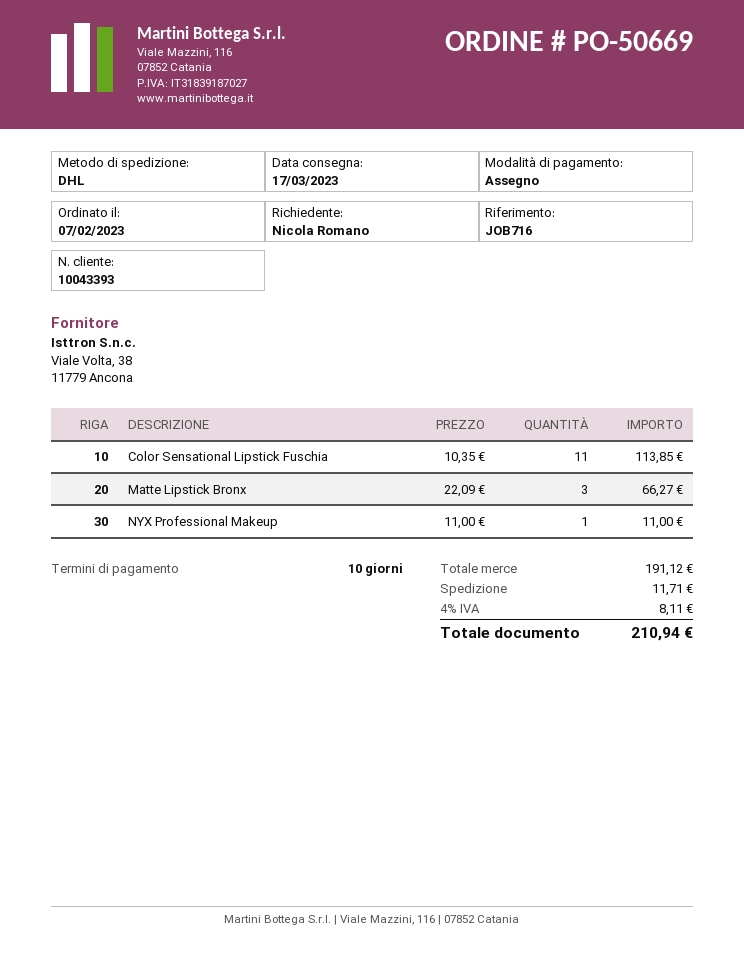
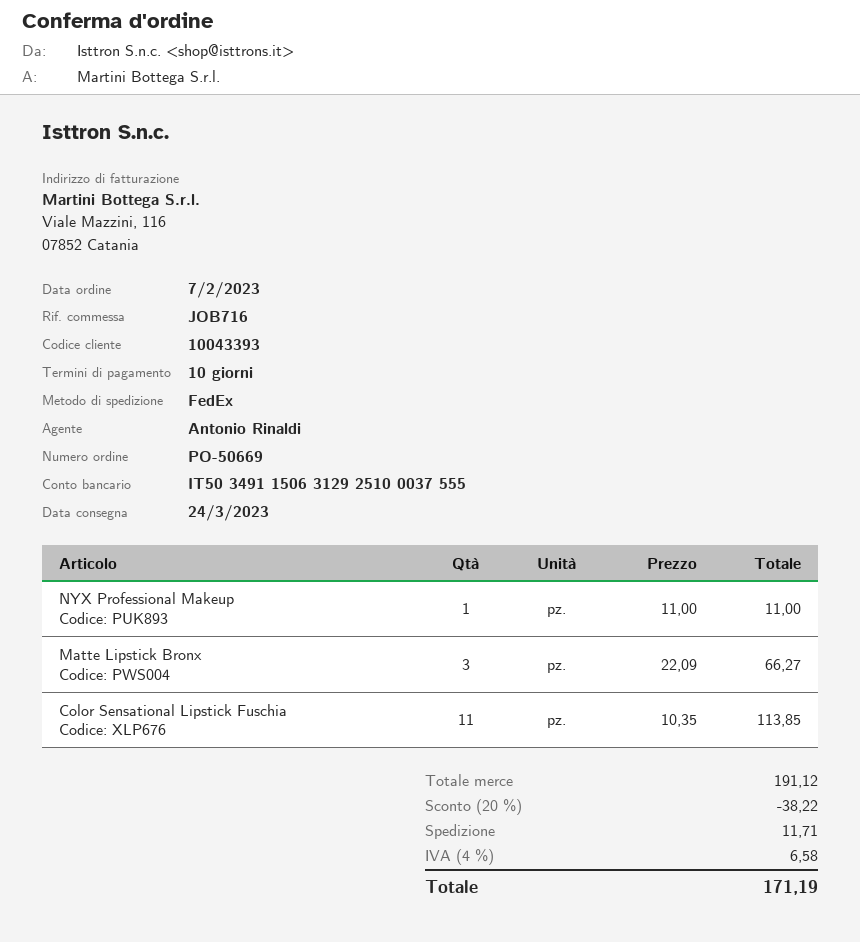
delivery date: 2023-03-17 -> 2023-03-24
shipping method: DHL -> FedEx
discount: none -> 20% = 38.22
tax: 4% = 8.11 -> 4% = 6.58
total: 210.94 -> 171.19

